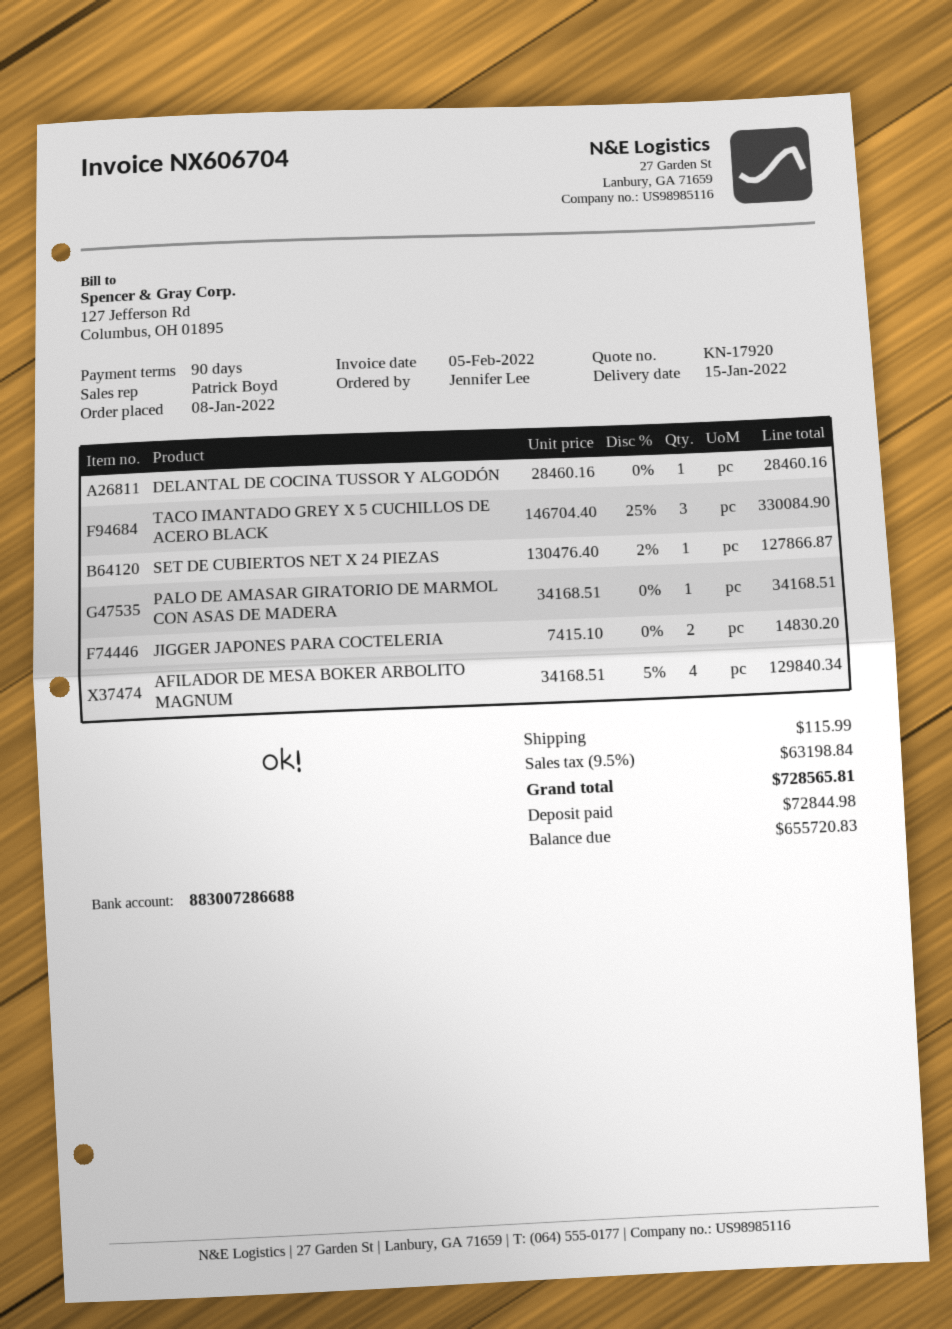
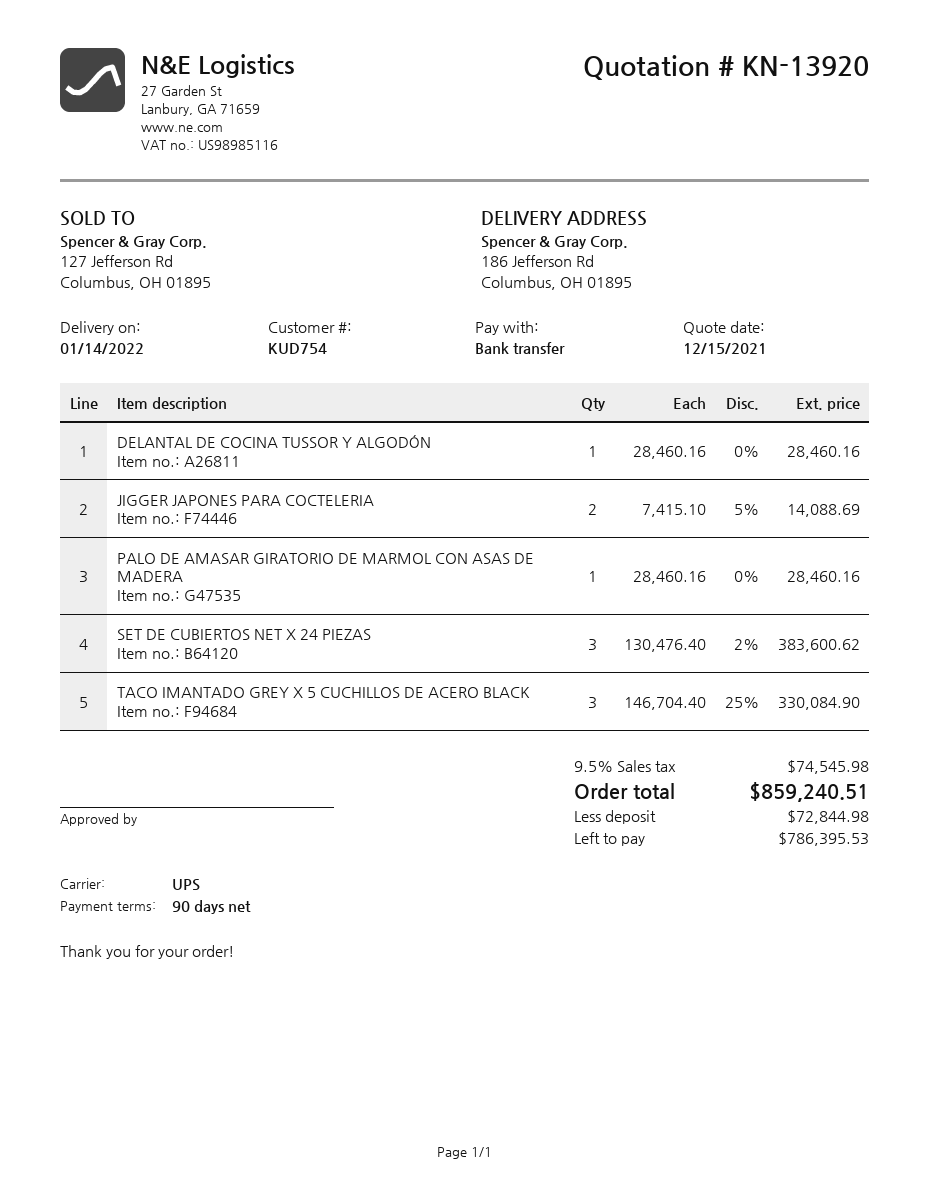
quote number: KN-17920 -> KN-13920
delivery date: 2022-01-15 -> 2022-01-14
SET DE CUBIERTOS NET X 24 PIEZAS: 1 x 130476.40 - 2% = 127866.87 -> 3 x 130476.40 - 2% = 383600.62
PALO DE AMASAR GIRATORIO DE MARMOL CON ASAS DE MADERA: 1 x 34168.51 = 34168.51 -> 1 x 28460.16 = 28460.16
JIGGER JAPONES PARA COCTELERIA: 2 x 7415.10 = 14830.20 -> 2 x 7415.10 - 5% = 14088.69
AFILADOR DE MESA BOKER ARBOLITO MAGNUM: 4 x 34168.51 - 5% = 129840.34 -> none
shipping: 115.99 -> none
tax: 9.5% = 63198.84 -> 9.5% = 74545.98
total: 728565.81 -> 859240.51
balance: 655720.83 -> 786395.53

